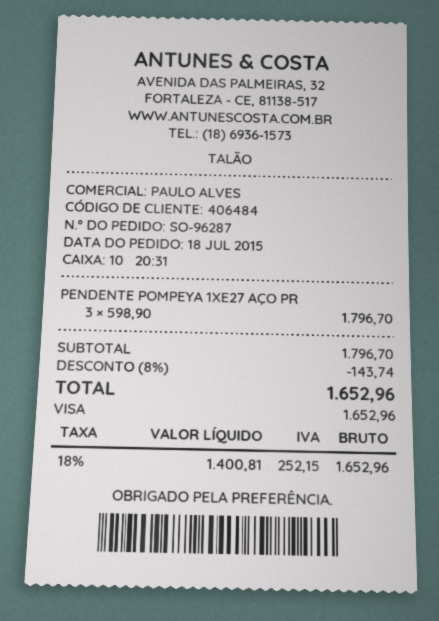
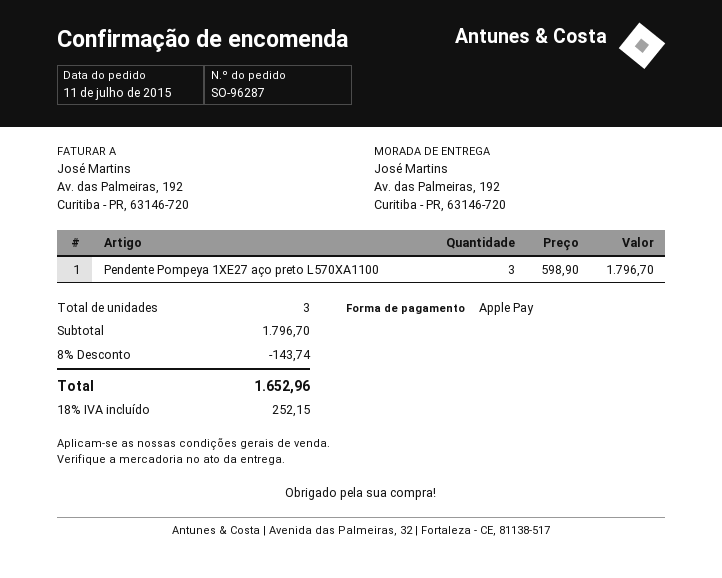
order date: 2015-07-18 -> 2015-07-11
payment method: Visa -> Apple Pay

